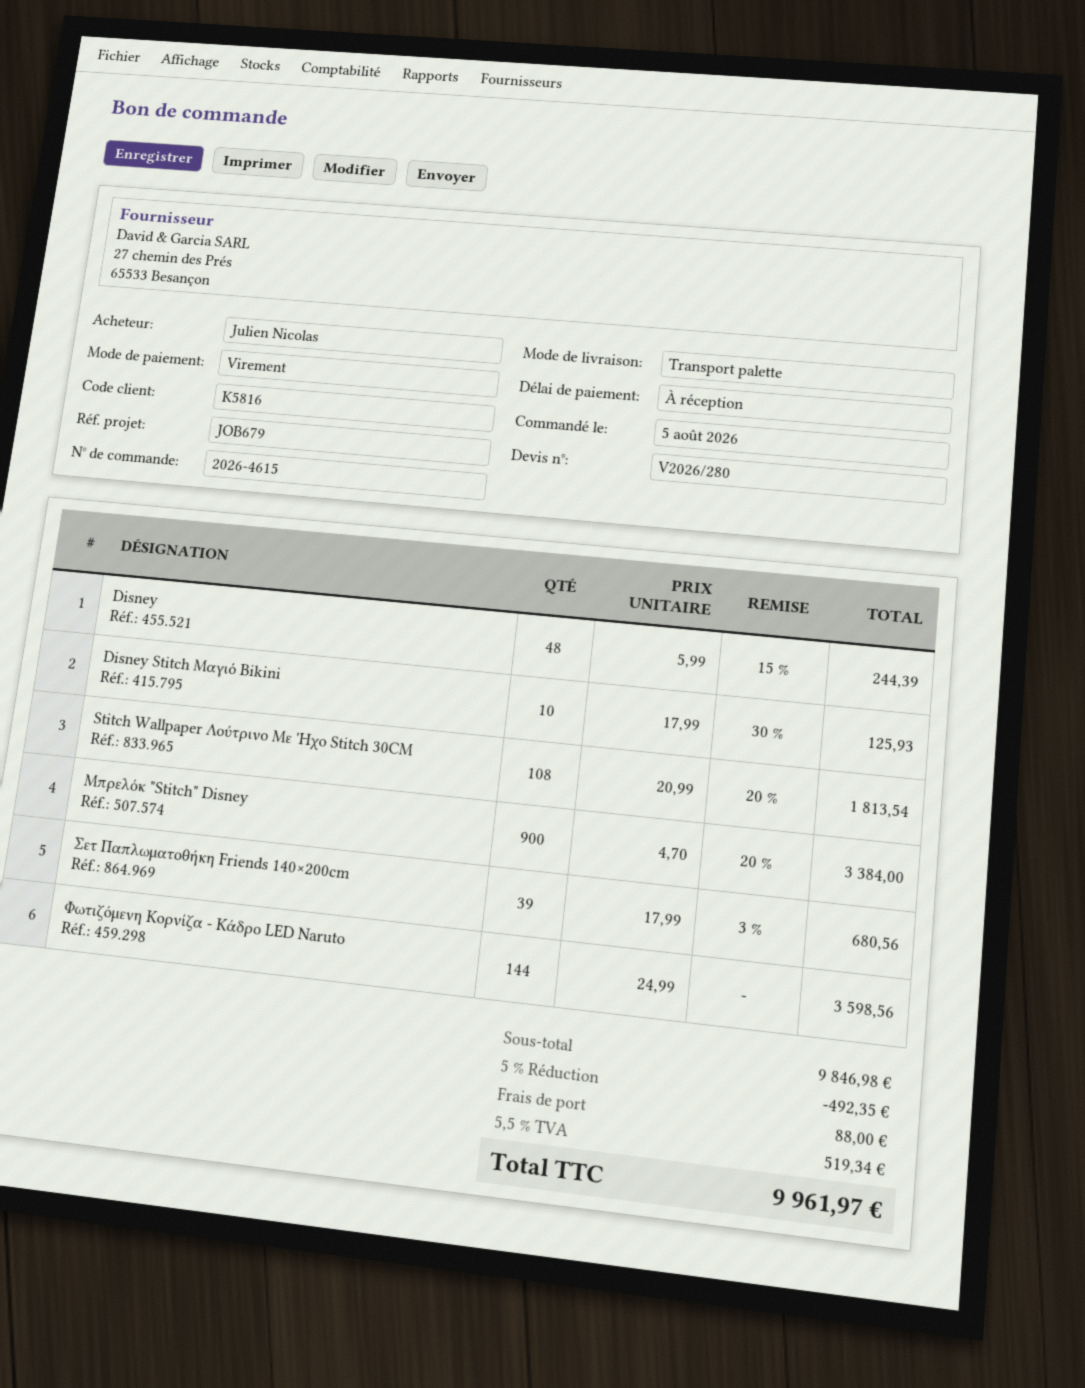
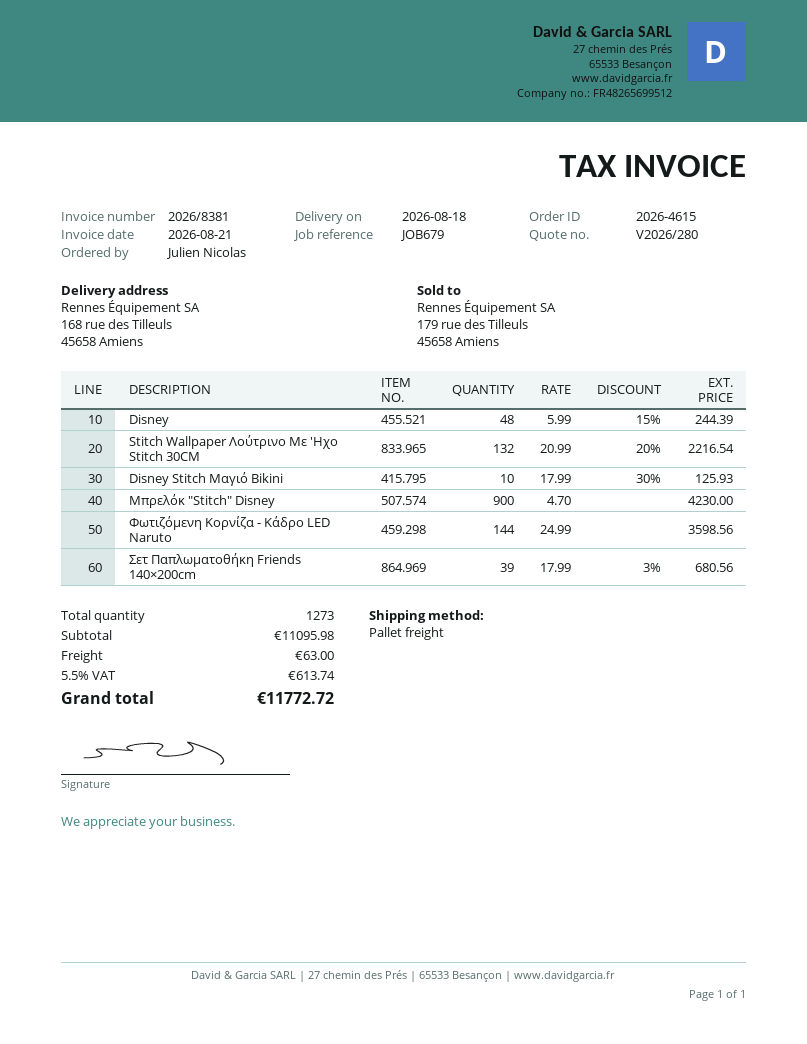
Stitch Wallpaper Λούτρινο Με 'Ηχο Stitch 30CM: 108 x 20.99 - 20% = 1813.54 -> 132 x 20.99 - 20% = 2216.54
Μπρελόκ "Stitch" Disney: 900 x 4.70 - 20% = 3384.00 -> 900 x 4.70 = 4230.00
subtotal: 9846.98 -> 11095.98
discount: 5% = 492.35 -> none
shipping: 88.00 -> 63.00
tax: 5.5% = 519.34 -> 5.5% = 613.74
total: 9961.97 -> 11772.72

